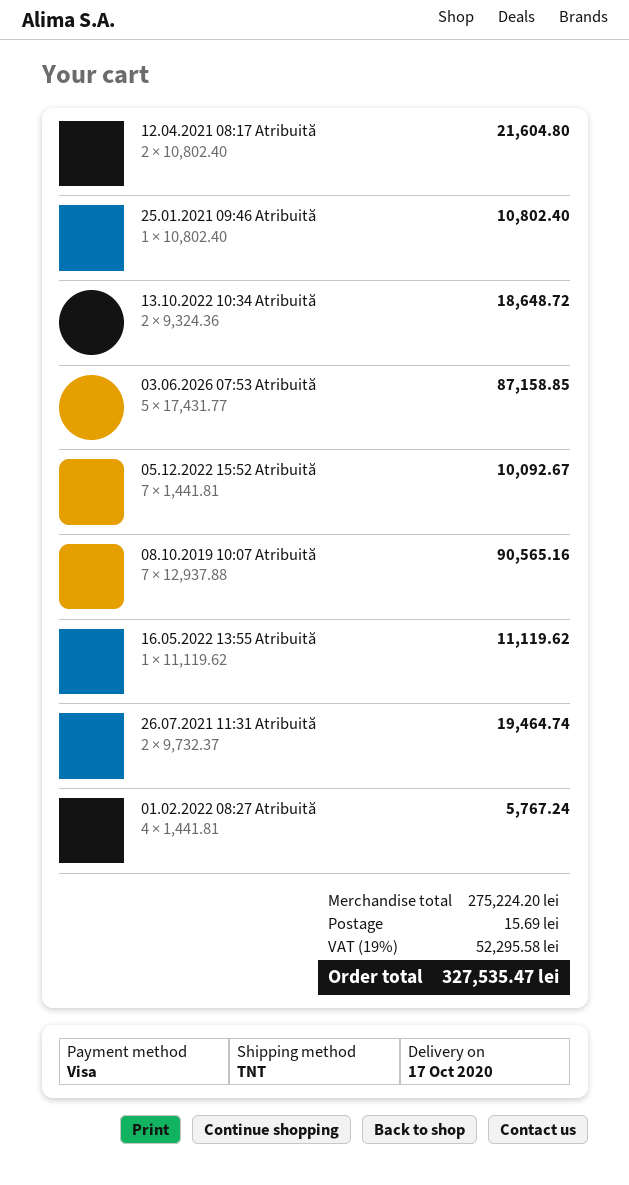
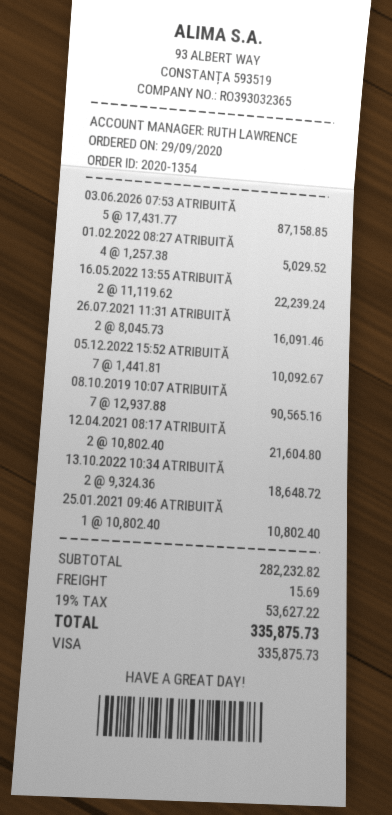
16.05.2022 13:55 Atribuită: 1 x 11119.62 = 11119.62 -> 2 x 11119.62 = 22239.24
26.07.2021 11:31 Atribuită: 2 x 9732.37 = 19464.74 -> 2 x 8045.73 = 16091.46
01.02.2022 08:27 Atribuită: 4 x 1441.81 = 5767.24 -> 4 x 1257.38 = 5029.52
subtotal: 275224.20 -> 282232.82
tax: 19% = 52295.58 -> 19% = 53627.22
total: 327535.47 -> 335875.73

